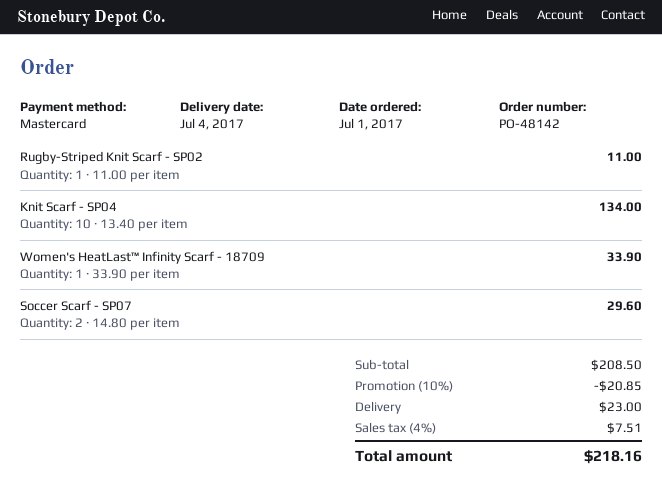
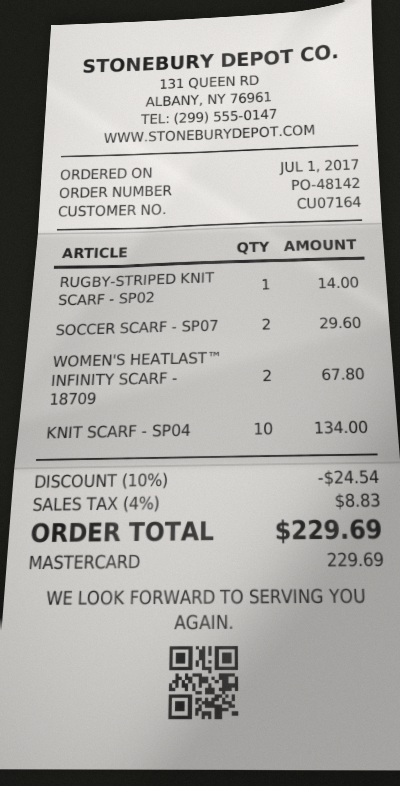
Rugby-Striped Knit Scarf - SP02: 1 for 11.00 -> 1 for 14.00
Women's HeatLast™ Infinity Scarf - 18709: 1 for 33.90 -> 2 for 67.80
discount: 10% = 20.85 -> 10% = 24.54
shipping: 23.00 -> none
tax: 4% = 7.51 -> 4% = 8.83
total: 218.16 -> 229.69

